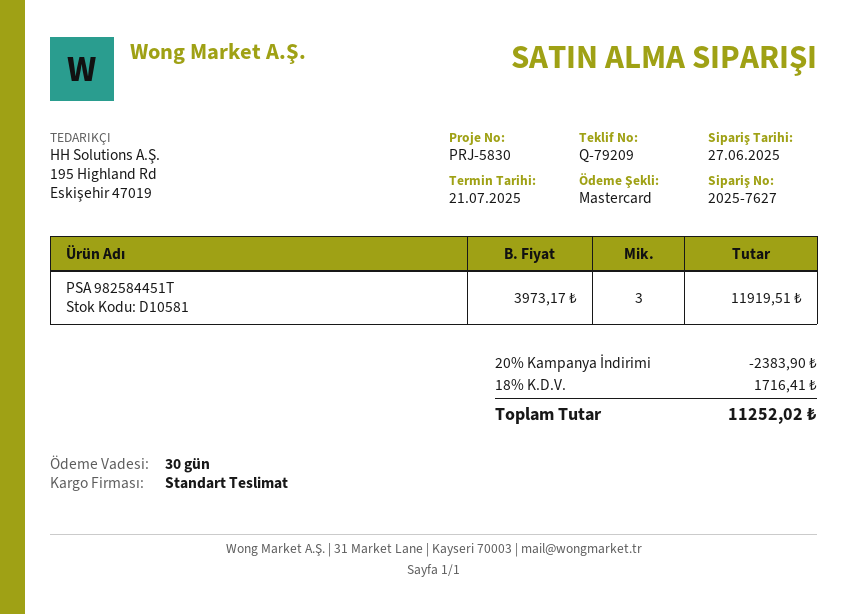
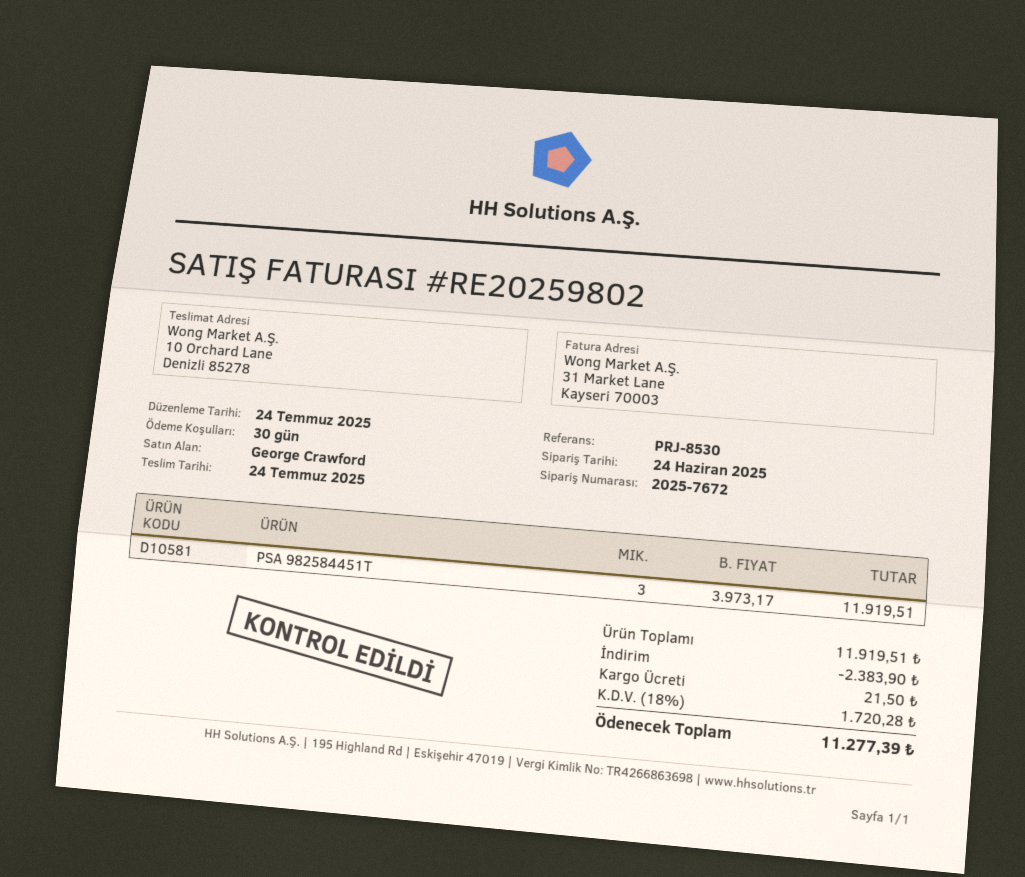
order number: 2025-7627 -> 2025-7672
order date: 2025-06-27 -> 2025-06-24
delivery date: 2025-07-21 -> 2025-07-24
reference: PRJ-5830 -> PRJ-8530
shipping: none -> 21.50
tax: 18% = 1716.41 -> 18% = 1720.28
total: 11252.02 -> 11277.39

